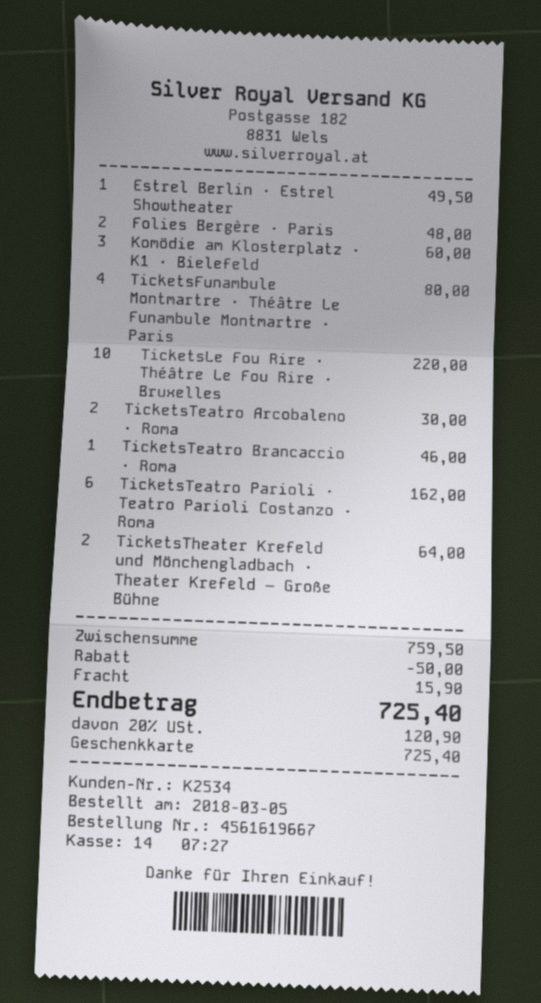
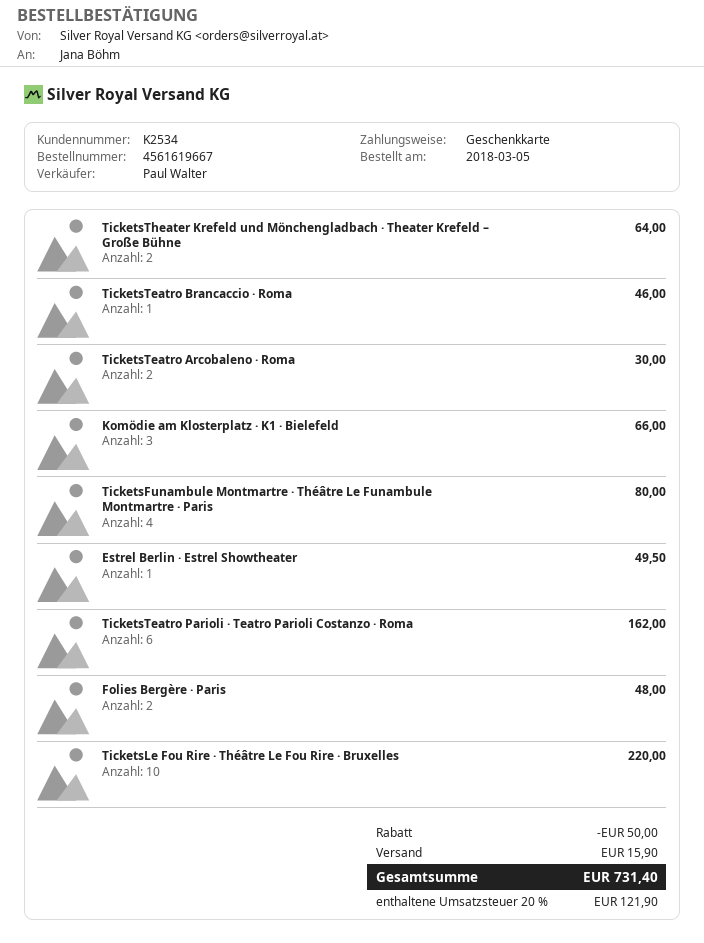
Komödie am Klosterplatz · K1 · Bielefeld: 3 for 60.00 -> 3 for 66.00
tax: 20% = 120.90 -> 20% = 121.90
total: 725.40 -> 731.40

